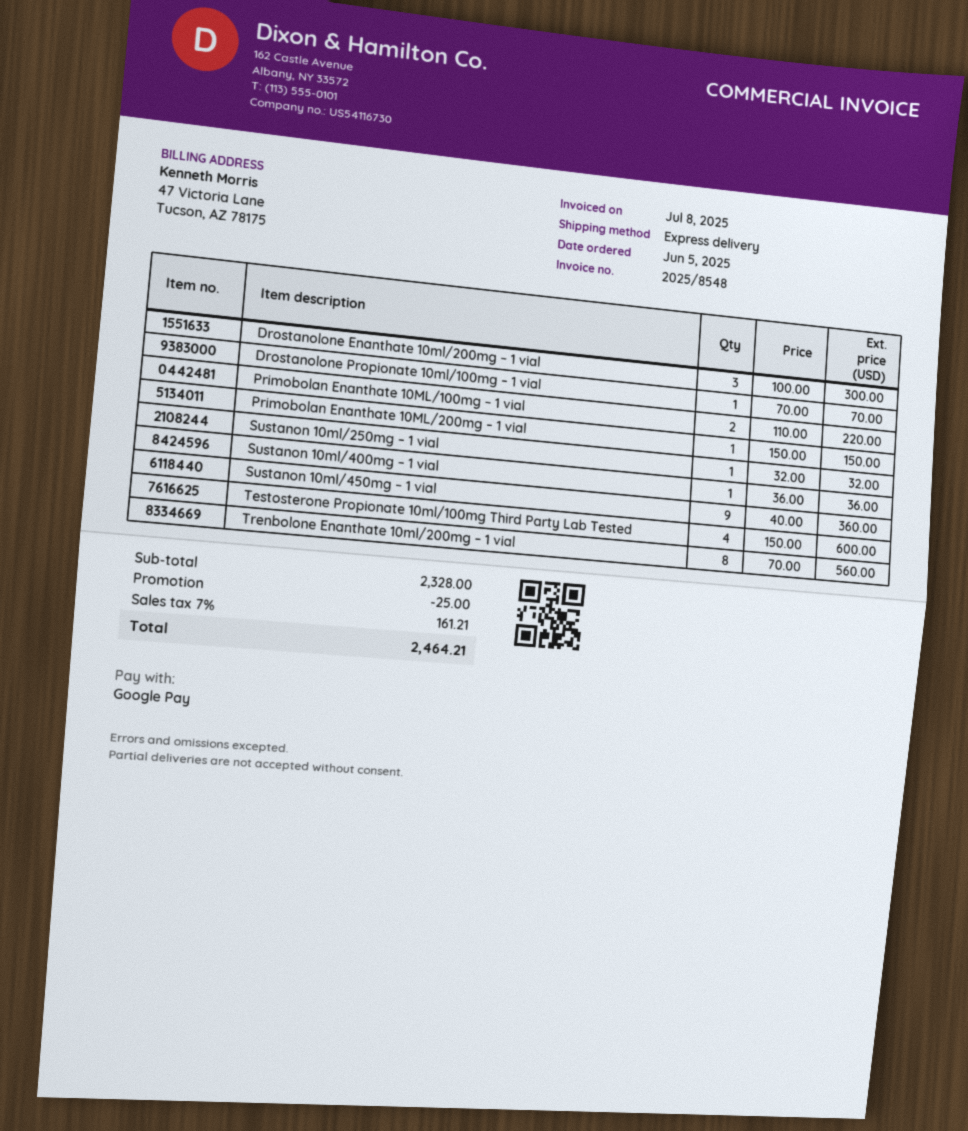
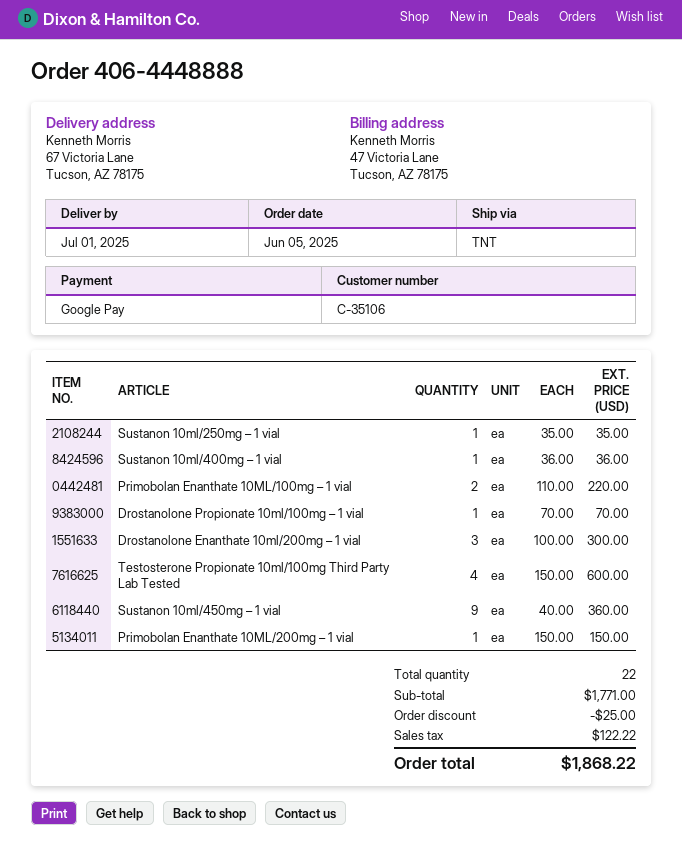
shipping method: express -> TNT
Sustanon 10ml/250mg – 1 vial: 1 x 32.00 = 32.00 -> 1 x 35.00 = 35.00
Trenbolone Enanthate 10ml/200mg – 1 vial: 8 x 70.00 = 560.00 -> none
subtotal: 2328.00 -> 1771.00
tax: 161.21 -> 122.22
total: 2464.21 -> 1868.22

